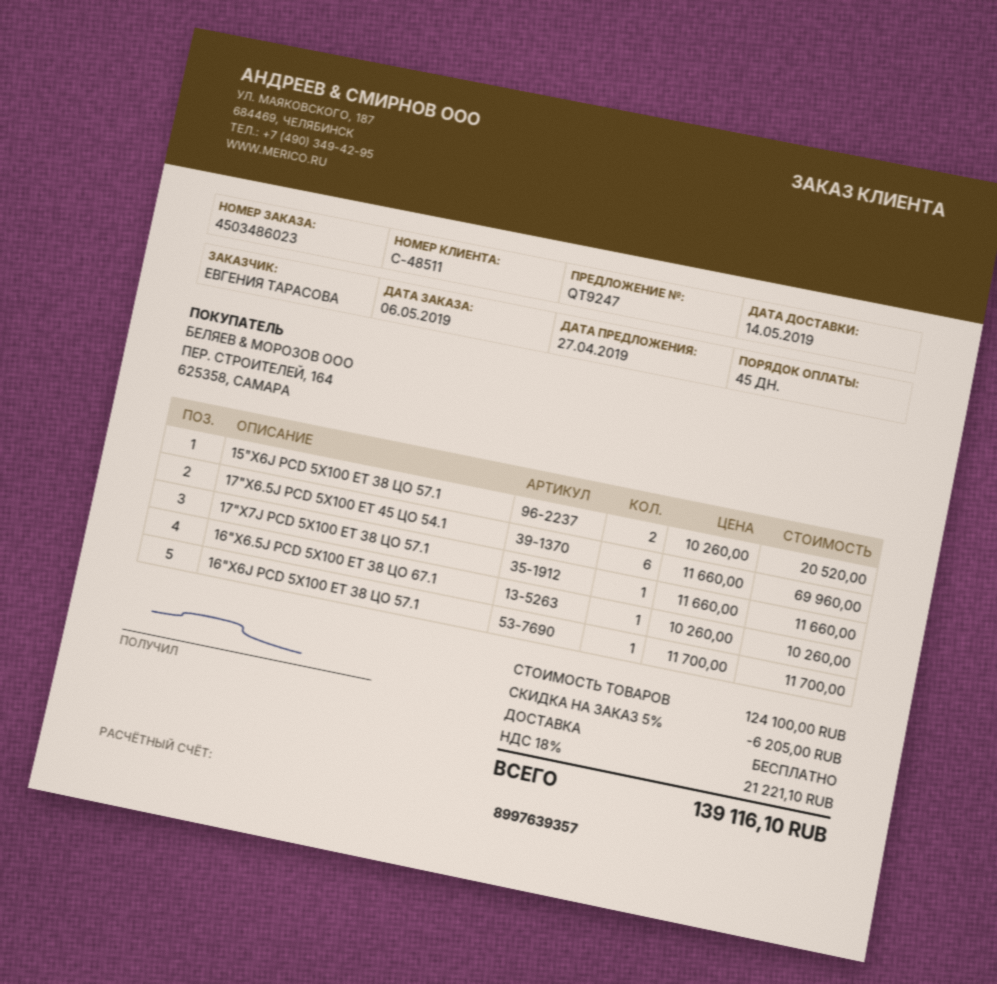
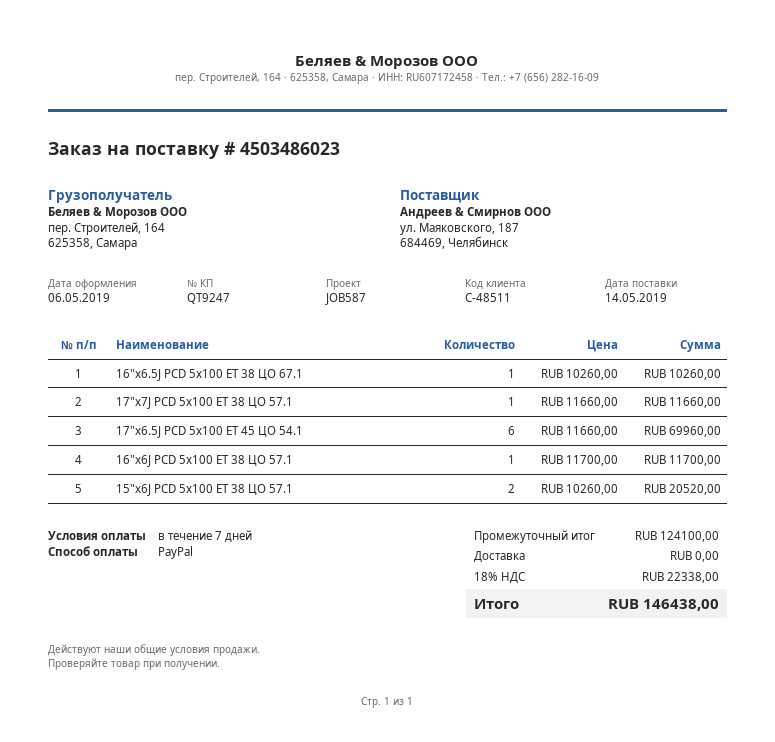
payment terms: 45 days -> 7 days
discount: 5% = 6205.00 -> none
tax: 18% = 21221.10 -> 18% = 22338.00
total: 139116.10 -> 146438.00

